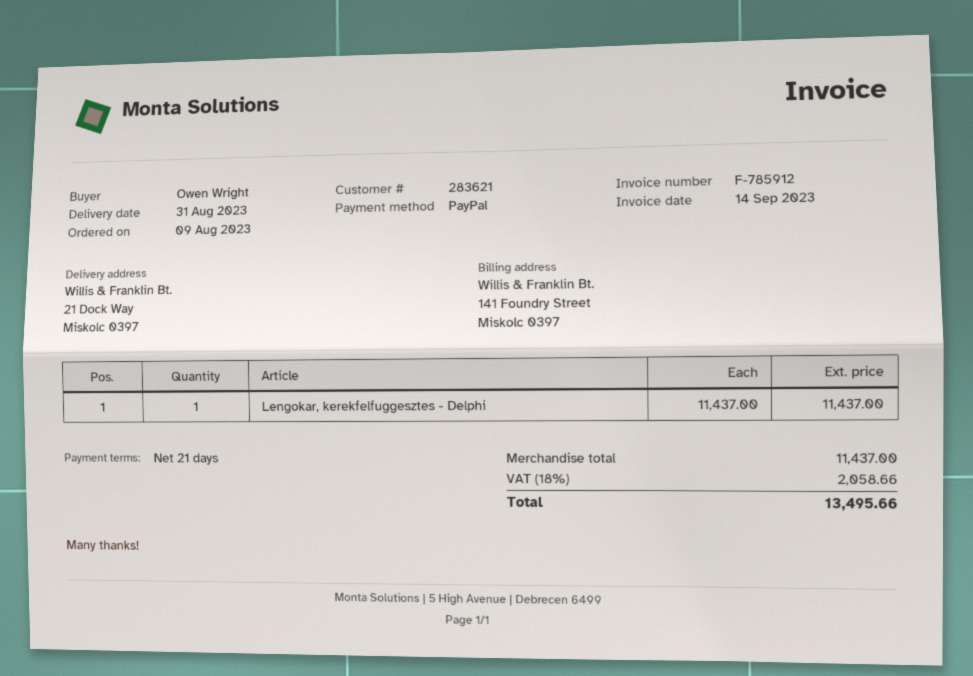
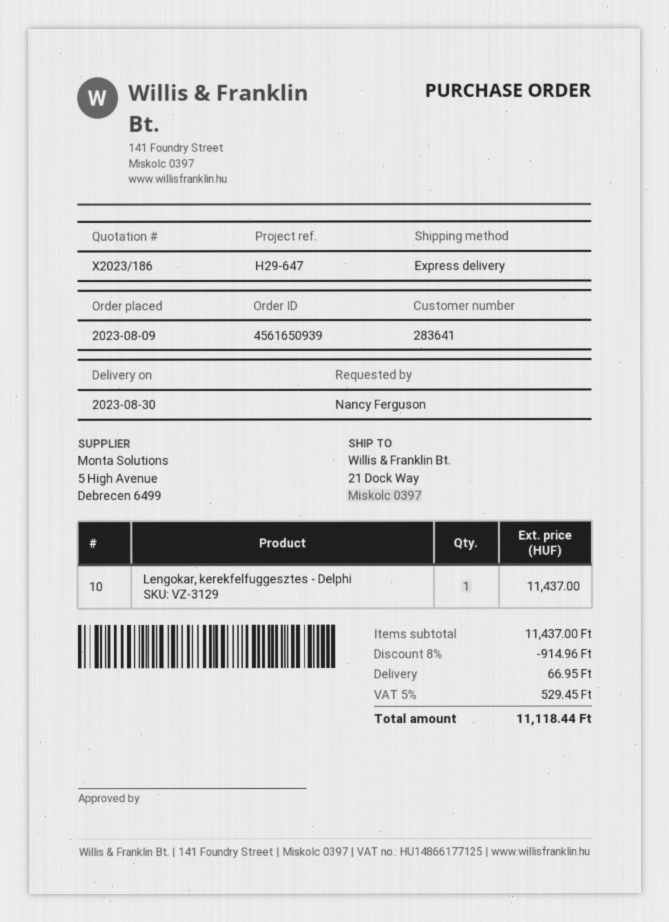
delivery date: 2023-08-31 -> 2023-08-30
customer number: 283621 -> 283641
ordered by: Owen Wright -> Nancy Ferguson
discount: none -> 8% = 914.96
shipping: none -> 66.95
tax: 18% = 2058.66 -> 5% = 529.45
total: 13495.66 -> 11118.44

